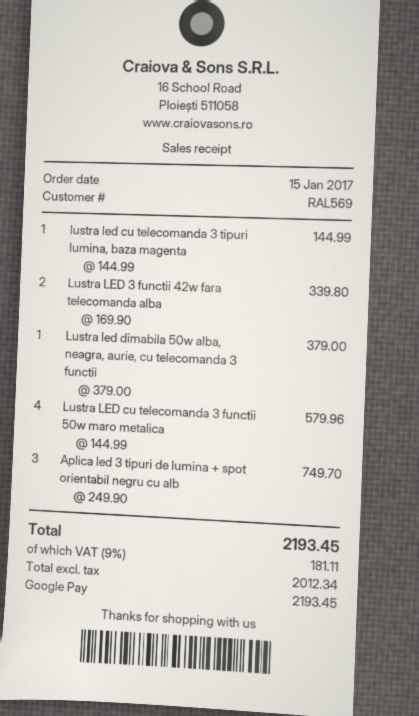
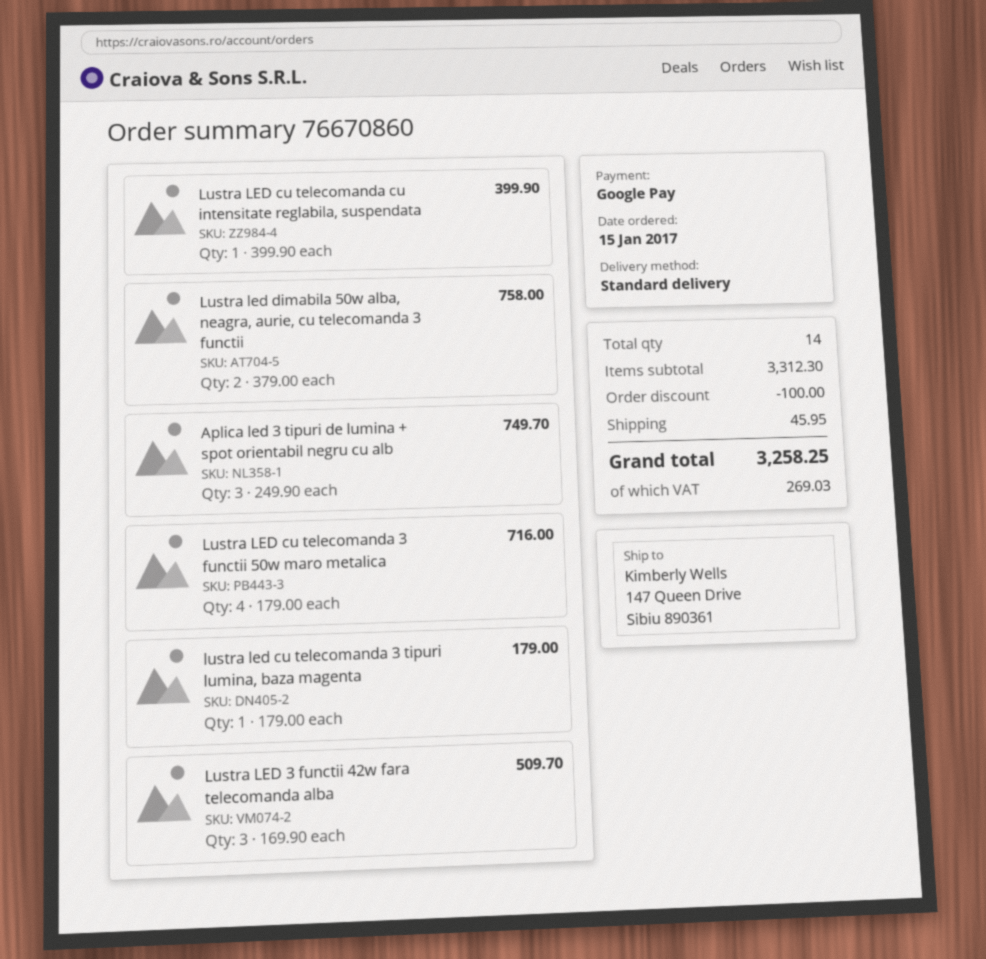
lustra led cu telecomanda 3 tipuri lumina, baza magenta: 1 x 144.99 = 144.99 -> 1 x 179.00 = 179.00
Lustra LED 3 functii 42w fara telecomanda alba: 2 x 169.90 = 339.80 -> 3 x 169.90 = 509.70
Lustra led dimabila 50w alba, neagra, aurie, cu telecomanda 3 functii: 1 x 379.00 = 379.00 -> 2 x 379.00 = 758.00
Lustra LED cu telecomanda 3 functii 50w maro metalica: 4 x 144.99 = 579.96 -> 4 x 179.00 = 716.00
Lustra LED cu telecomanda cu intensitate reglabila, suspendata: none -> 1 x 399.90 = 399.90
discount: none -> 100.00
shipping: none -> 45.95
tax: 181.11 -> 269.03
total: 2193.45 -> 3258.25

